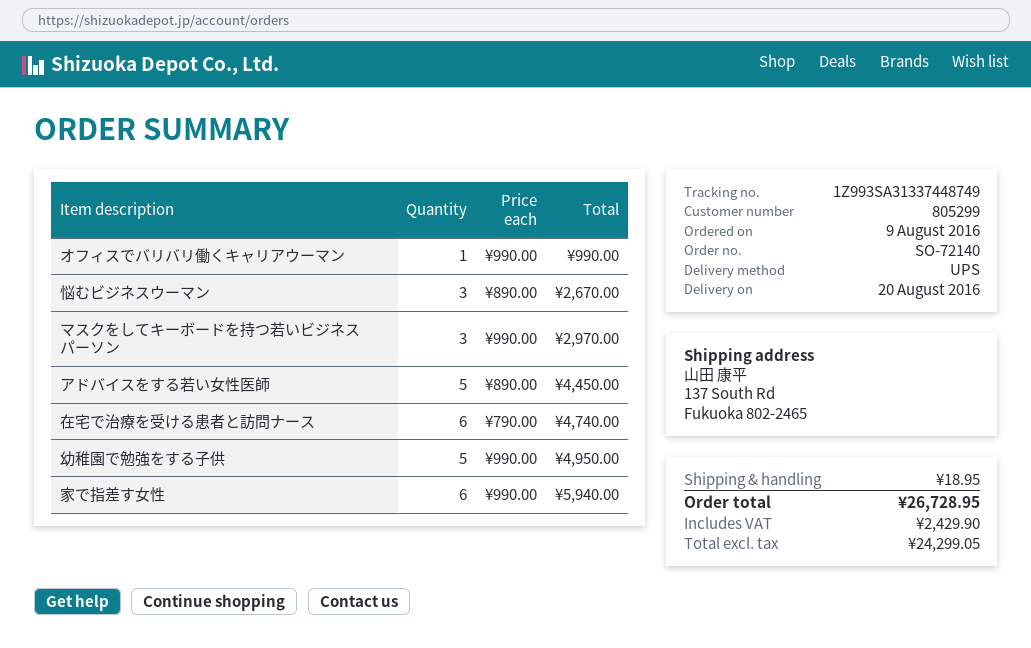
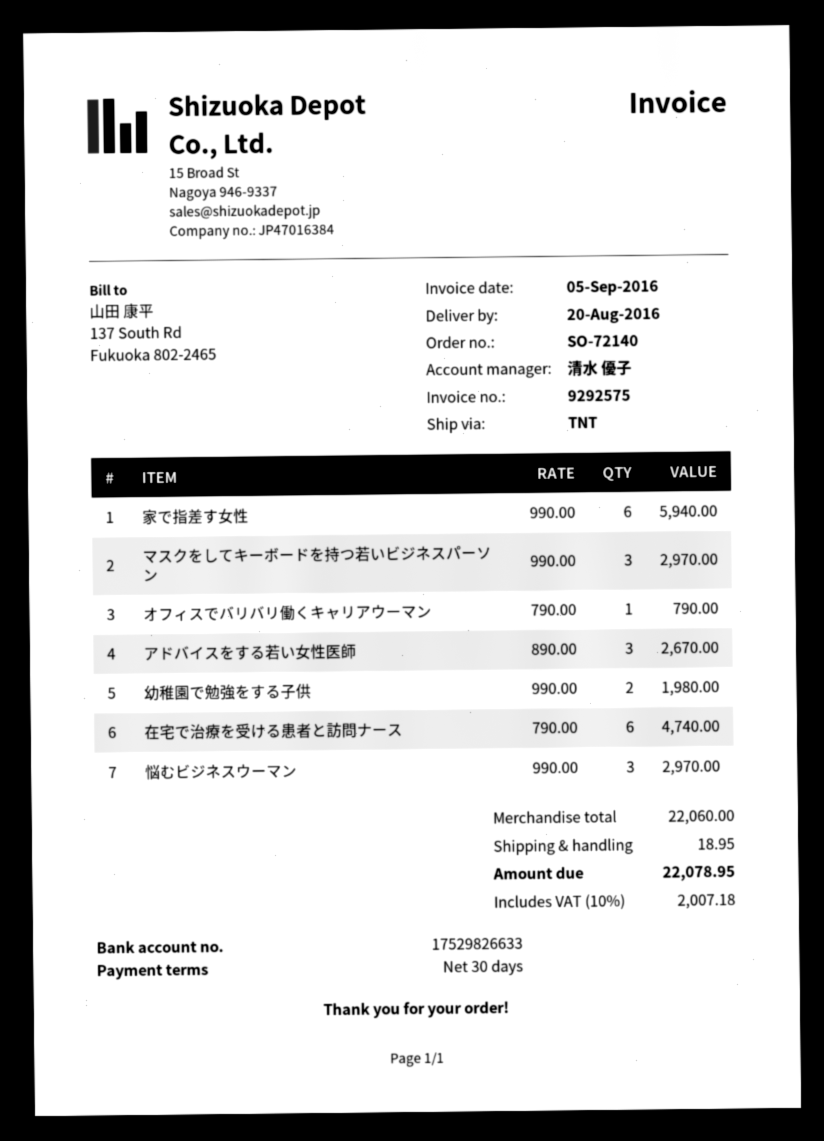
shipping method: UPS -> TNT
オフィスでバリバリ働くキャリアウーマン: 1 x 990.00 = 990.00 -> 1 x 790.00 = 790.00
悩むビジネスウーマン: 3 x 890.00 = 2670.00 -> 3 x 990.00 = 2970.00
アドバイスをする若い女性医師: 5 x 890.00 = 4450.00 -> 3 x 890.00 = 2670.00
幼稚園で勉強をする子供: 5 x 990.00 = 4950.00 -> 2 x 990.00 = 1980.00
tax: 2429.90 -> 2007.18
total: 26728.95 -> 22078.95

